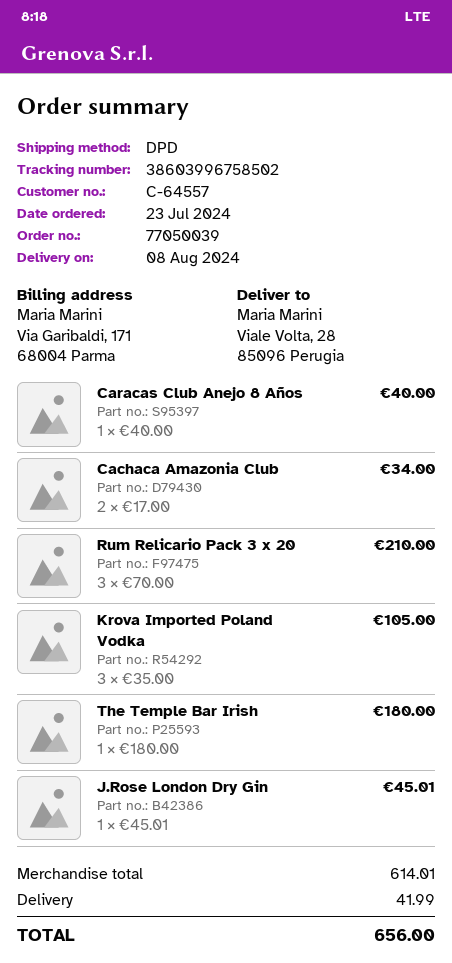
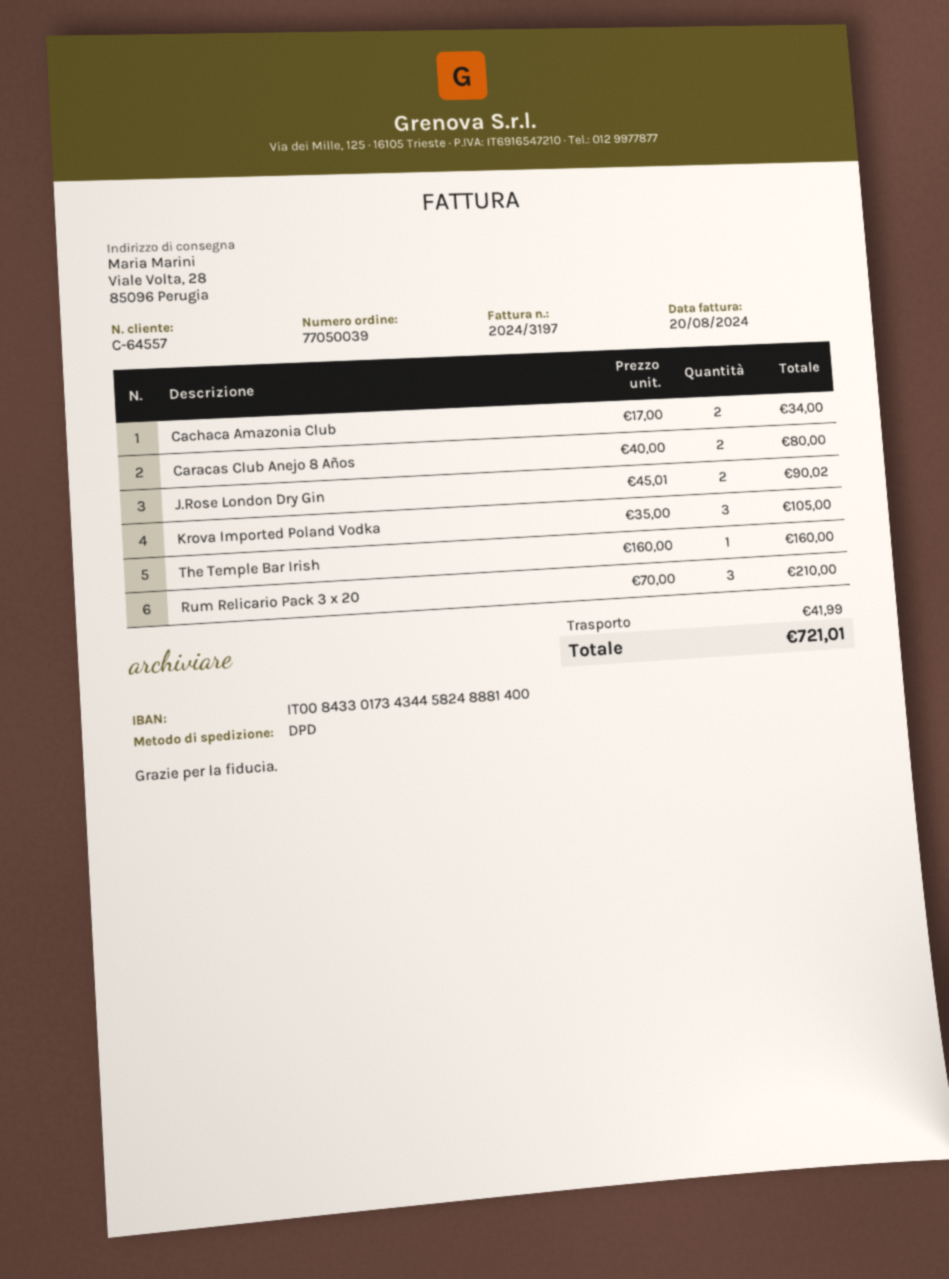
Caracas Club Anejo 8 Años: 1 x 40.00 = 40.00 -> 2 x 40.00 = 80.00
The Temple Bar Irish: 1 x 180.00 = 180.00 -> 1 x 160.00 = 160.00
J.Rose London Dry Gin: 1 x 45.01 = 45.01 -> 2 x 45.01 = 90.02
total: 656.00 -> 721.01

